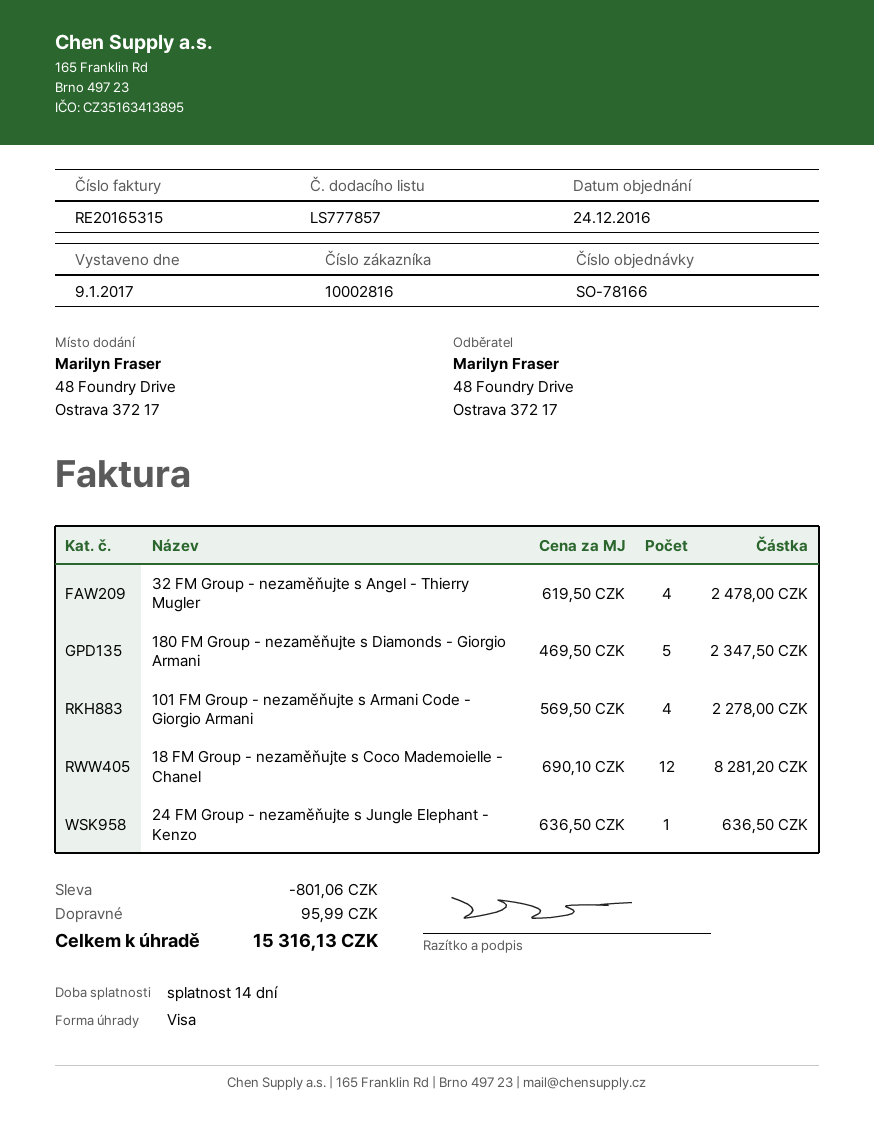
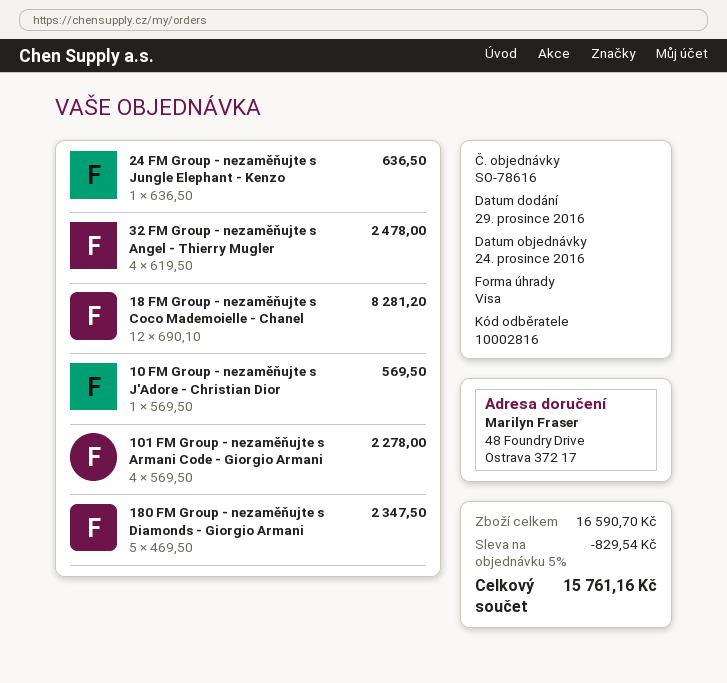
order number: SO-78166 -> SO-78616
10 FM Group - nezaměňujte s J'Adore - Christian Dior: none -> 1 x 569.50 = 569.50
discount: 801.06 -> 829.54
shipping: 95.99 -> none
total: 15316.13 -> 15761.16

